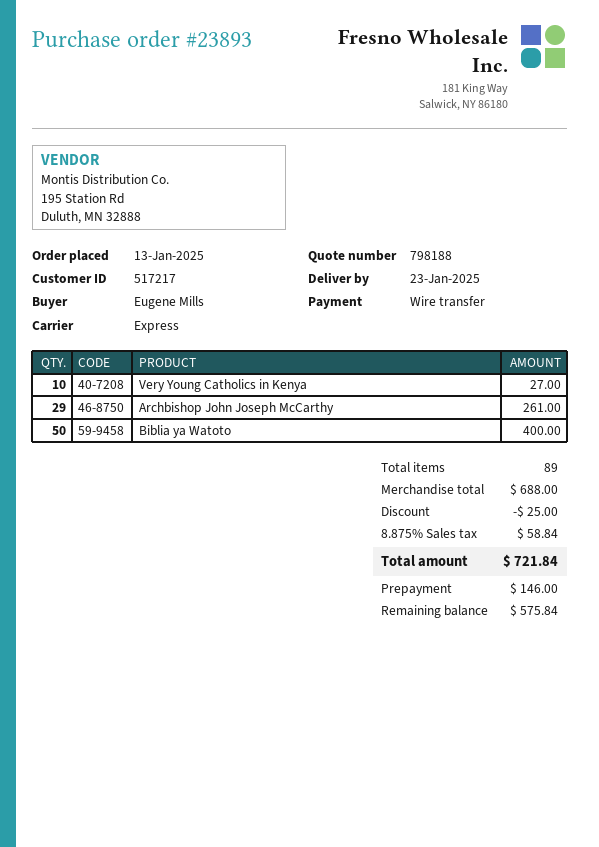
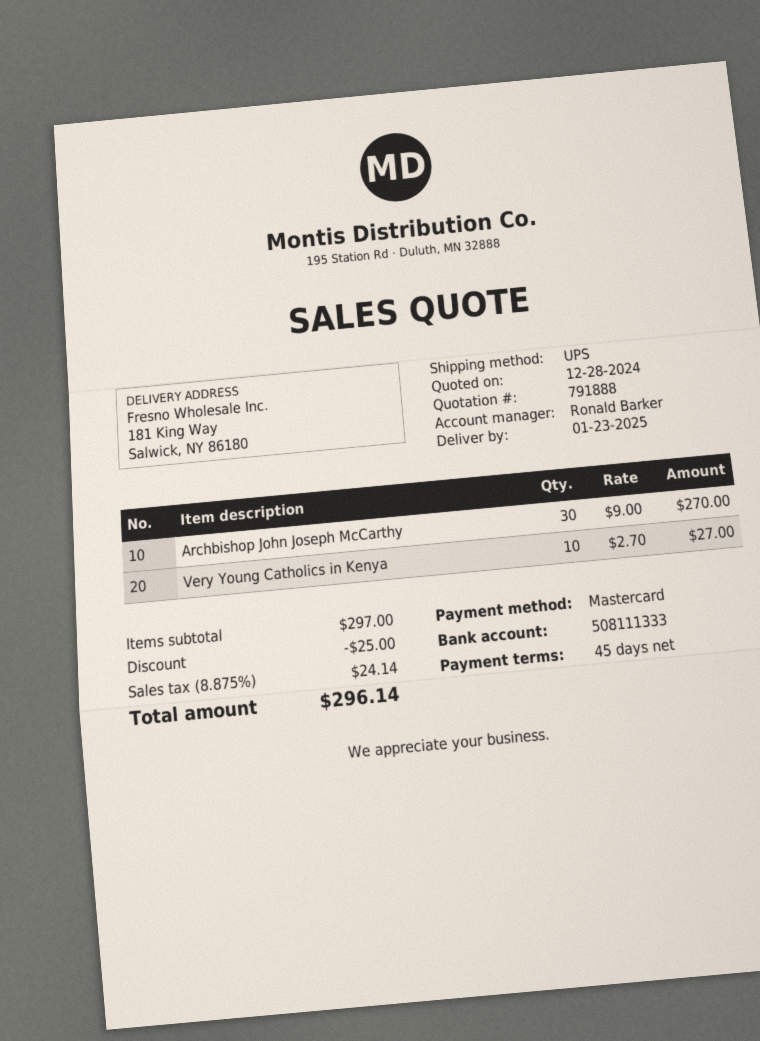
quote number: 798188 -> 791888
payment method: bank transfer -> Mastercard
shipping method: express -> UPS
Archbishop John Joseph McCarthy: 29 for 261.00 -> 30 for 270.00
Biblia ya Watoto: 50 for 400.00 -> none
subtotal: 688.00 -> 297.00
tax: 8.875% = 58.84 -> 8.875% = 24.14
total: 721.84 -> 296.14

